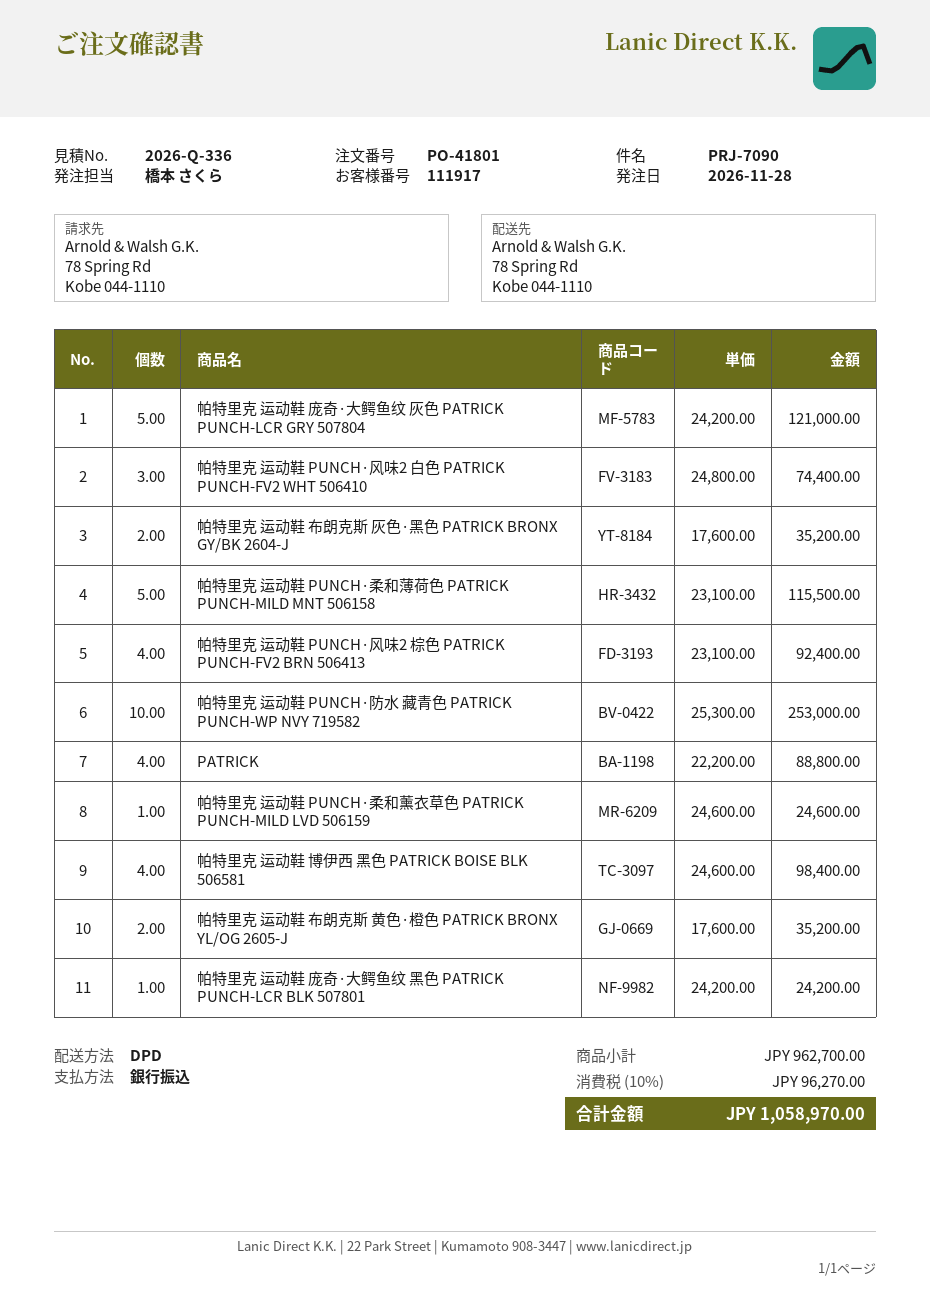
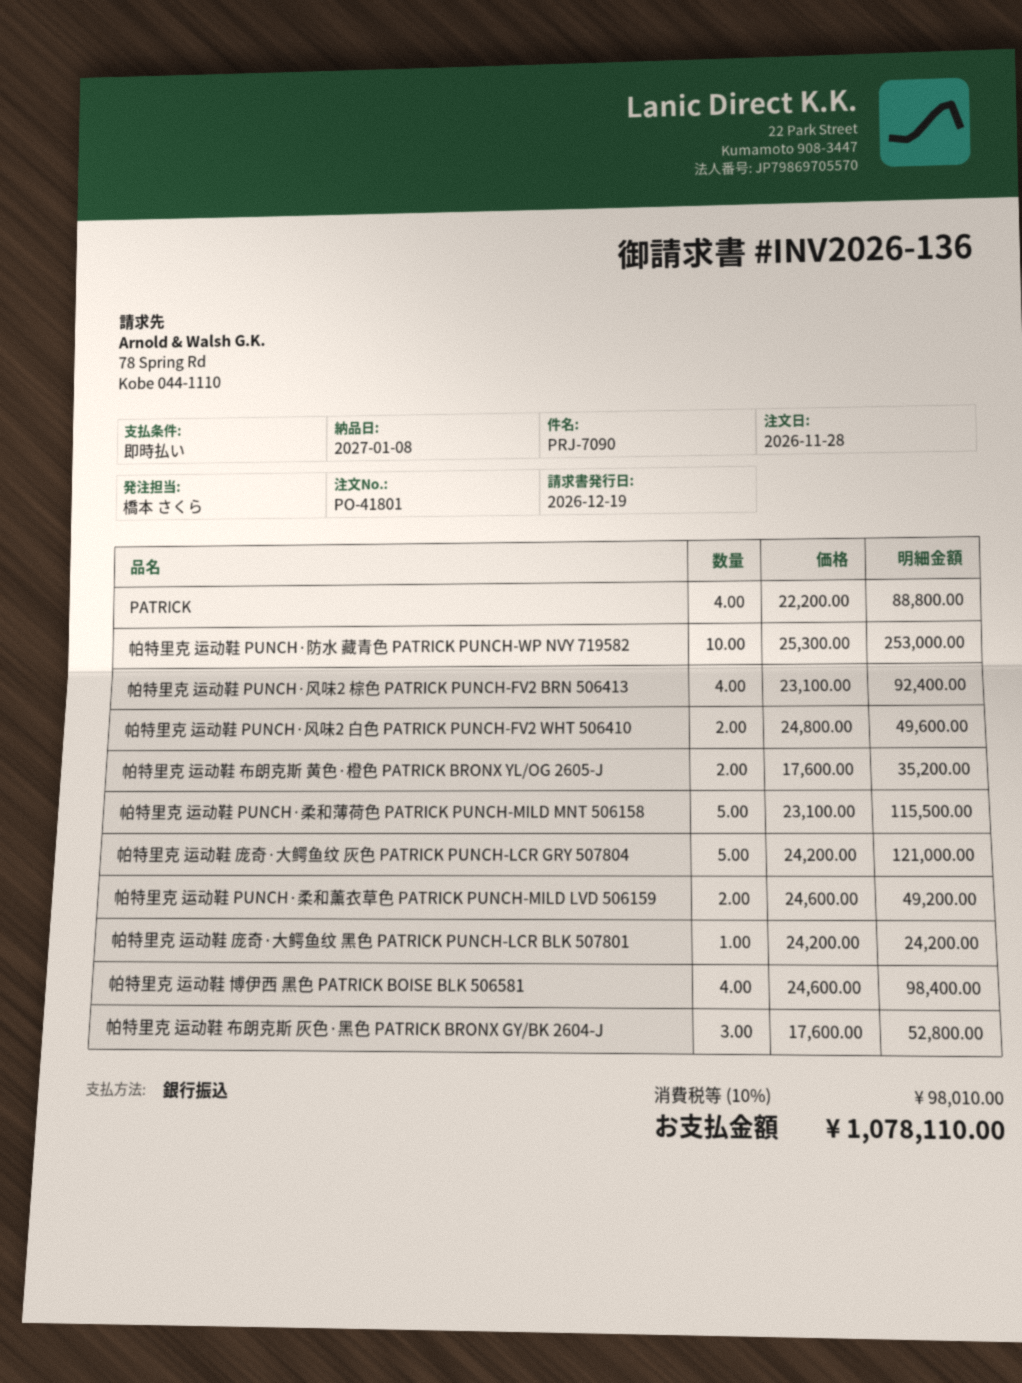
帕特里克 运动鞋 PUNCH·风味2 白色 PATRICK PUNCH-FV2 WHT 506410: 3 x 24800.00 = 74400.00 -> 2 x 24800.00 = 49600.00
帕特里克 运动鞋 布朗克斯 灰色·黑色 PATRICK BRONX GY/BK 2604-J: 2 x 17600.00 = 35200.00 -> 3 x 17600.00 = 52800.00
帕特里克 运动鞋 PUNCH·柔和薰衣草色 PATRICK PUNCH-MILD LVD 506159: 1 x 24600.00 = 24600.00 -> 2 x 24600.00 = 49200.00
tax: 10% = 96270.00 -> 10% = 98010.00
total: 1058970.00 -> 1078110.00

